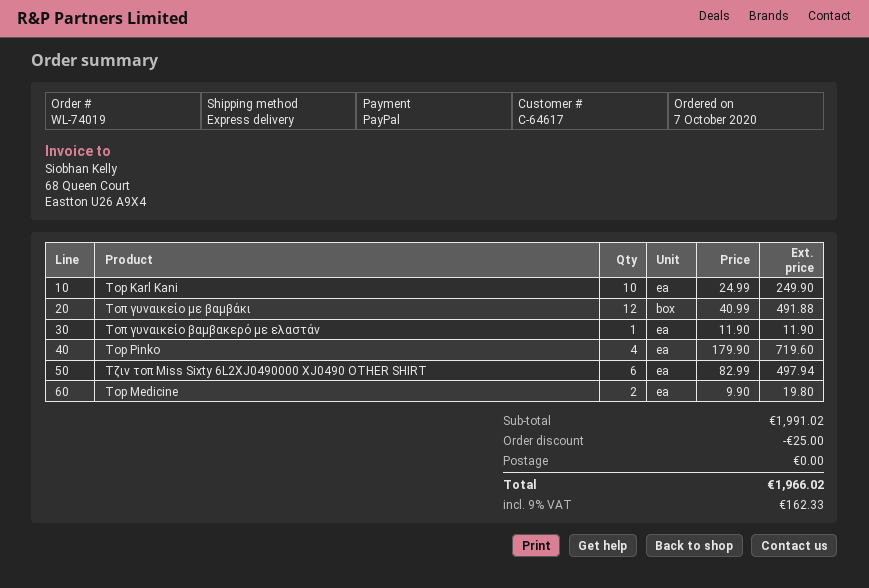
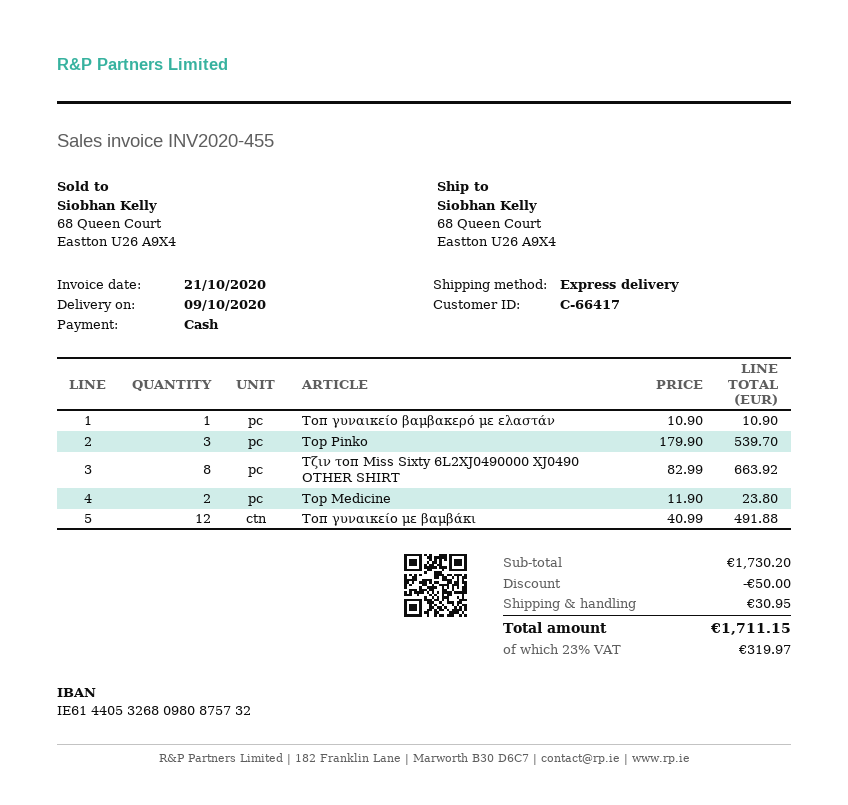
customer number: C-64617 -> C-66417
payment method: PayPal -> cash
Top Karl Kani: 10 x 24.99 = 249.90 -> none
Τοπ γυναικείο βαμβακερό με ελαστάν: 1 x 11.90 = 11.90 -> 1 x 10.90 = 10.90
Top Pinko: 4 x 179.90 = 719.60 -> 3 x 179.90 = 539.70
Τζιν τοπ Miss Sixty 6L2XJ0490000 XJ0490 OTHER SHIRT: 6 x 82.99 = 497.94 -> 8 x 82.99 = 663.92
Top Medicine: 2 x 9.90 = 19.80 -> 2 x 11.90 = 23.80
subtotal: 1991.02 -> 1730.20
discount: 25.00 -> 50.00
shipping: 0.00 -> 30.95
tax: 9% = 162.33 -> 23% = 319.97
total: 1966.02 -> 1711.15

